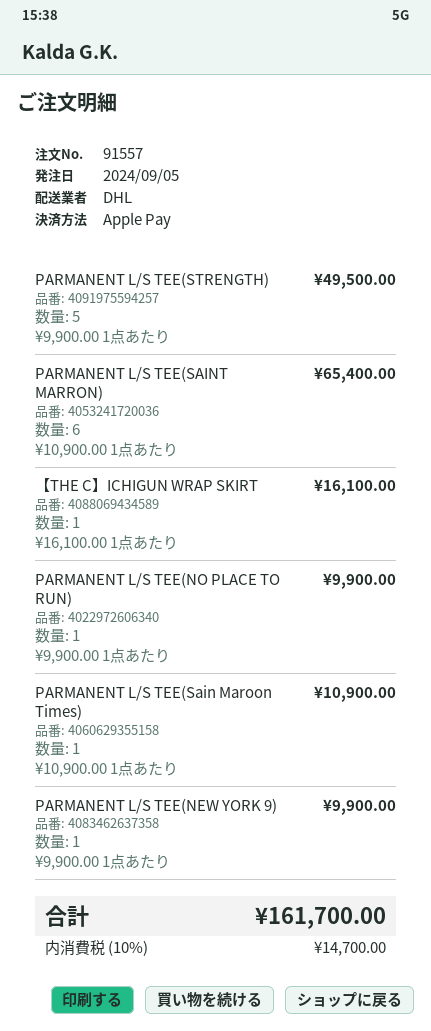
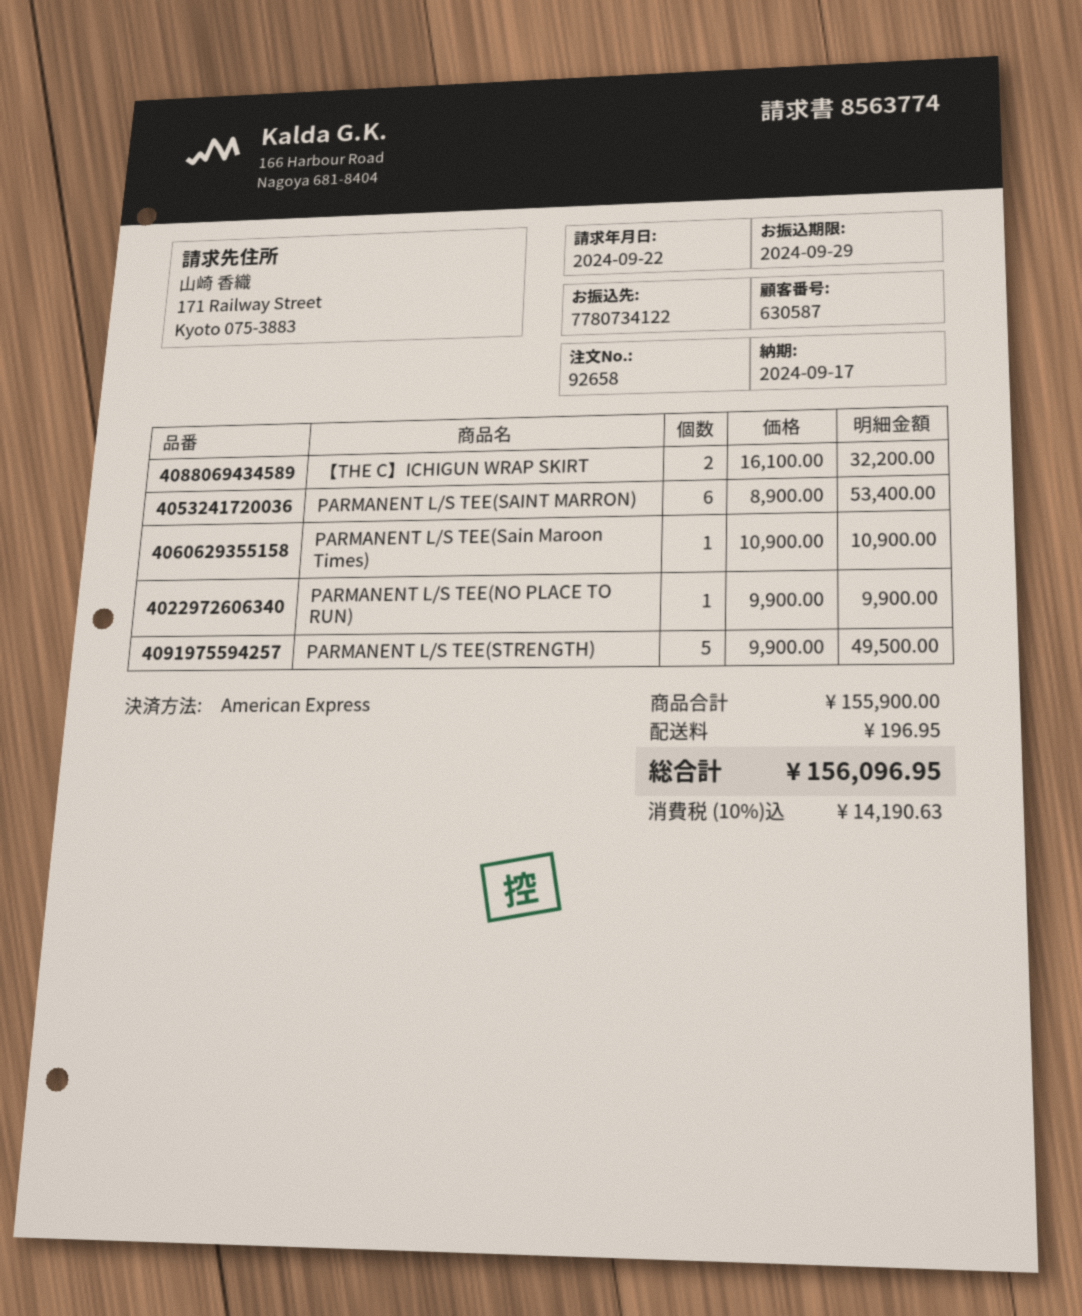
order number: 91557 -> 92658
payment method: Apple Pay -> American Express
PARMANENT L/S TEE(SAINT MARRON): 6 x 10900.00 = 65400.00 -> 6 x 8900.00 = 53400.00
【THE C】ICHIGUN WRAP SKIRT: 1 x 16100.00 = 16100.00 -> 2 x 16100.00 = 32200.00
PARMANENT L/S TEE(NEW YORK 9): 1 x 9900.00 = 9900.00 -> none
shipping: none -> 196.95
tax: 10% = 14700.00 -> 10% = 14190.63
total: 161700.00 -> 156096.95

